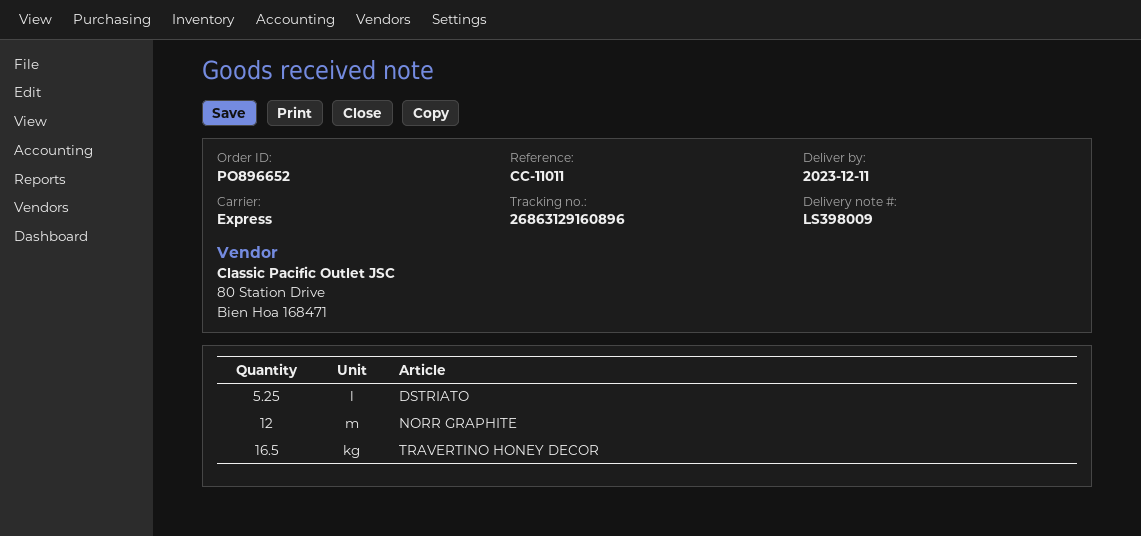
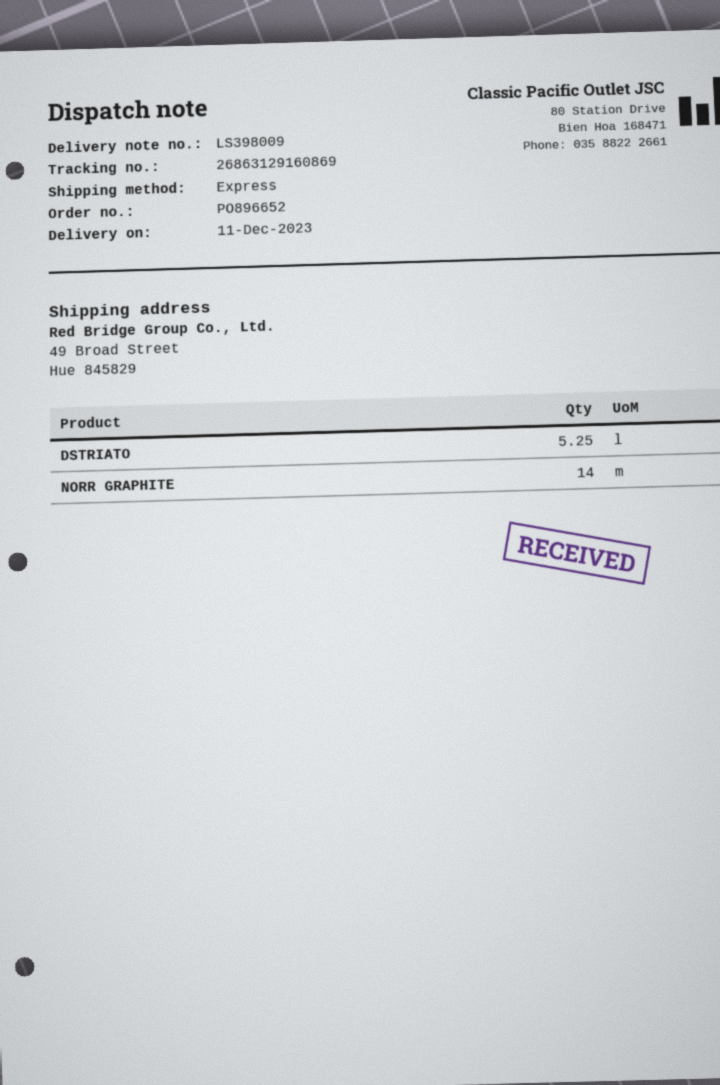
tracking number: 26863129160896 -> 26863129160869
NORR GRAPHITE: 12 -> 14
TRAVERTINO HONEY DECOR: 16.5 -> none

